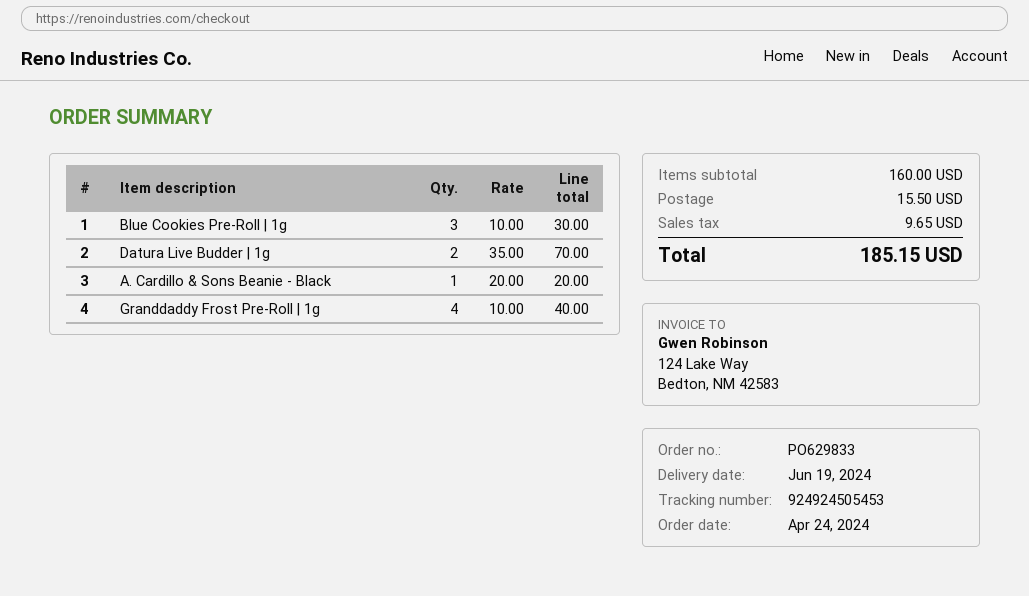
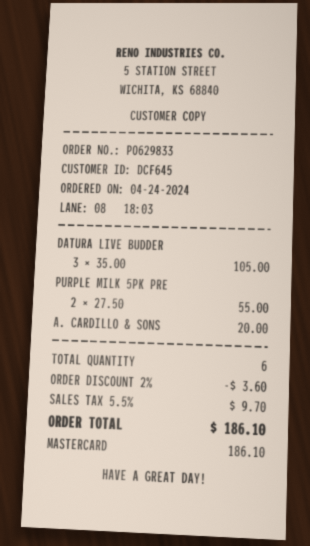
Blue Cookies Pre-Roll | 1g: 3 x 10.00 = 30.00 -> none
Datura Live Budder | 1g: 2 x 35.00 = 70.00 -> 3 x 35.00 = 105.00
Granddaddy Frost Pre-Roll | 1g: 4 x 10.00 = 40.00 -> none
PURPLE MILK 5PK PRE: none -> 2 x 27.50 = 55.00
discount: none -> 2% = 3.60
shipping: 15.50 -> none
tax: 9.65 -> 9.70
total: 185.15 -> 186.10

